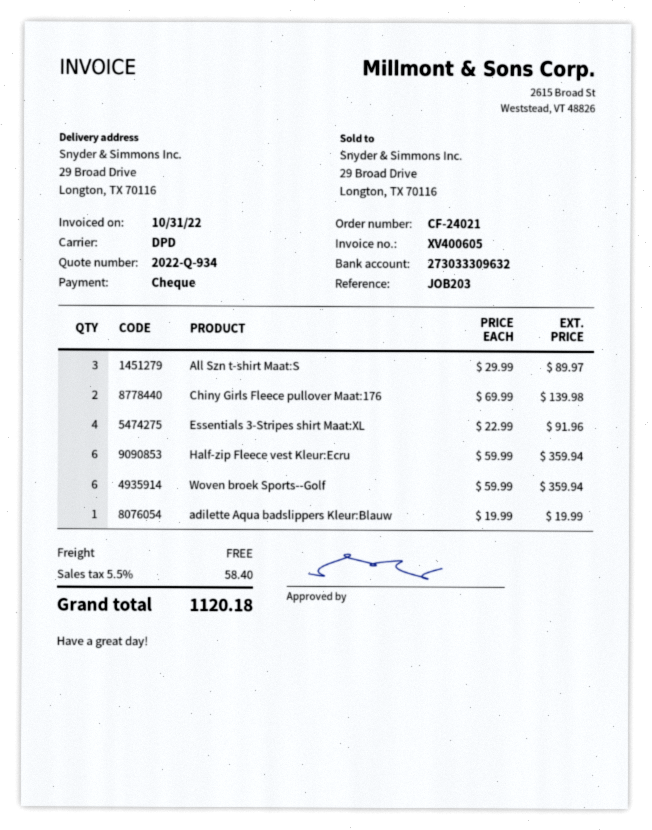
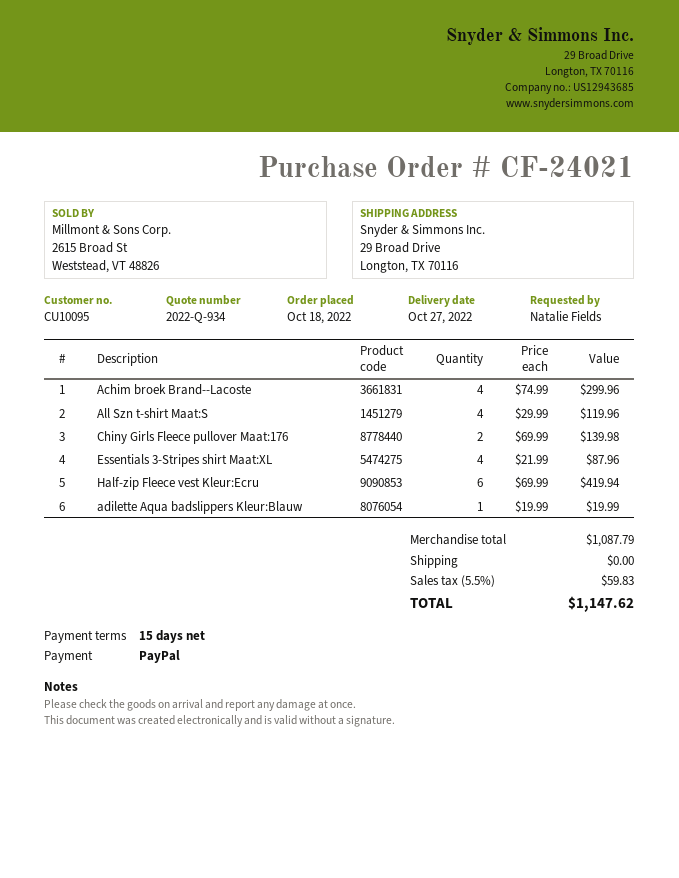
payment method: cheque -> PayPal
All Szn t-shirt Maat:S: 3 x 29.99 = 89.97 -> 4 x 29.99 = 119.96
Essentials 3-Stripes shirt Maat:XL: 4 x 22.99 = 91.96 -> 4 x 21.99 = 87.96
Half-zip Fleece vest Kleur:Ecru: 6 x 59.99 = 359.94 -> 6 x 69.99 = 419.94
Woven broek Sports--Golf: 6 x 59.99 = 359.94 -> none
Achim broek Brand--Lacoste: none -> 4 x 74.99 = 299.96
tax: 5.5% = 58.40 -> 5.5% = 59.83
total: 1120.18 -> 1147.62

